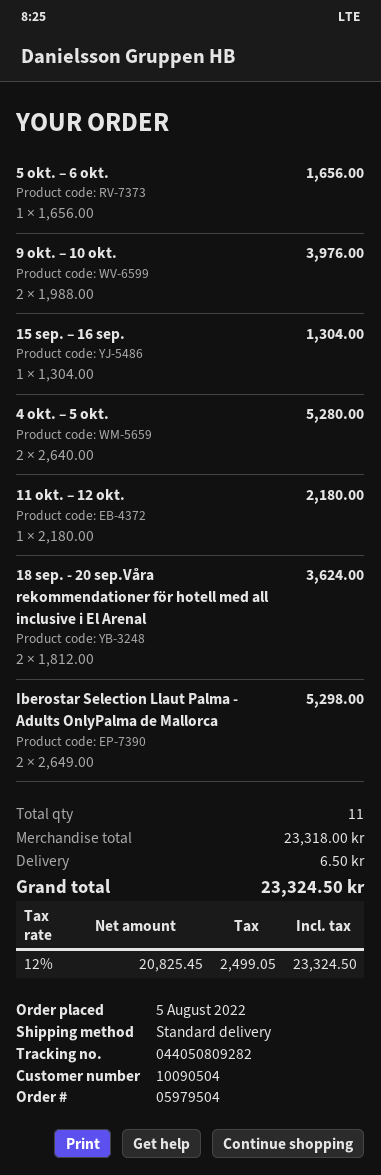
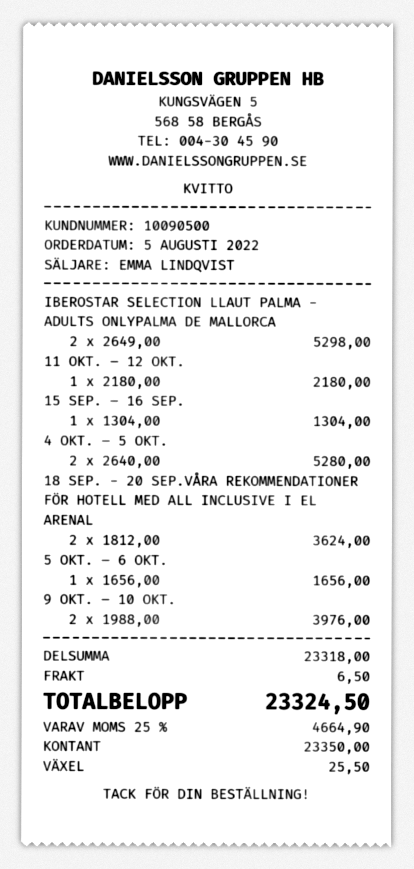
customer number: 10090504 -> 10090500
tax: 12% = 2499.05 -> 25% = 4664.90

